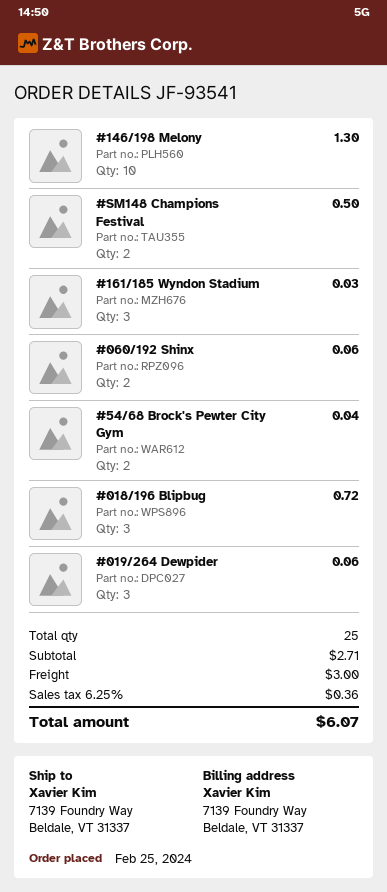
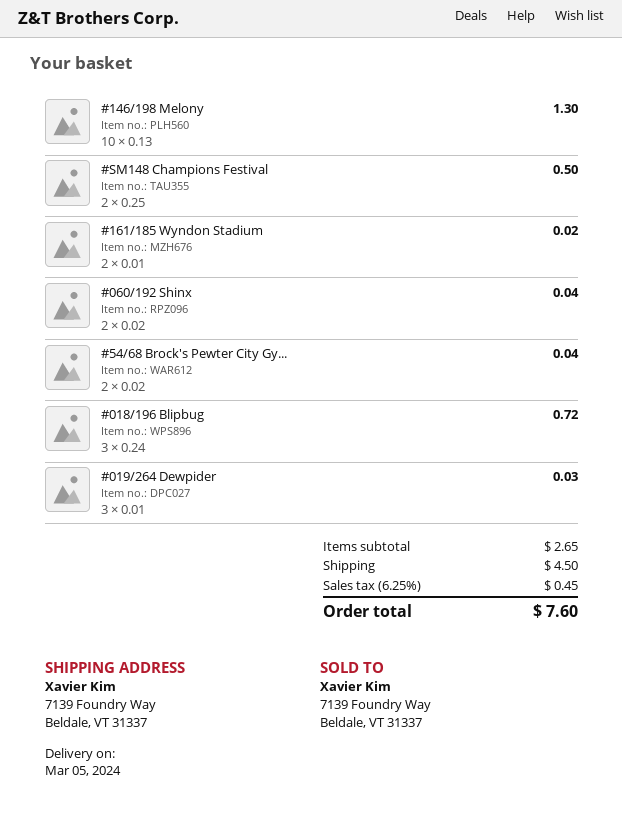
#161/185 Wyndon Stadium: 3 for 0.03 -> 2 for 0.02
#060/192 Shinx: 2 for 0.06 -> 2 for 0.04
#019/264 Dewpider: 3 for 0.06 -> 3 for 0.03
subtotal: 2.71 -> 2.65
shipping: 3.00 -> 4.50
tax: 6.25% = 0.36 -> 6.25% = 0.45
total: 6.07 -> 7.60

